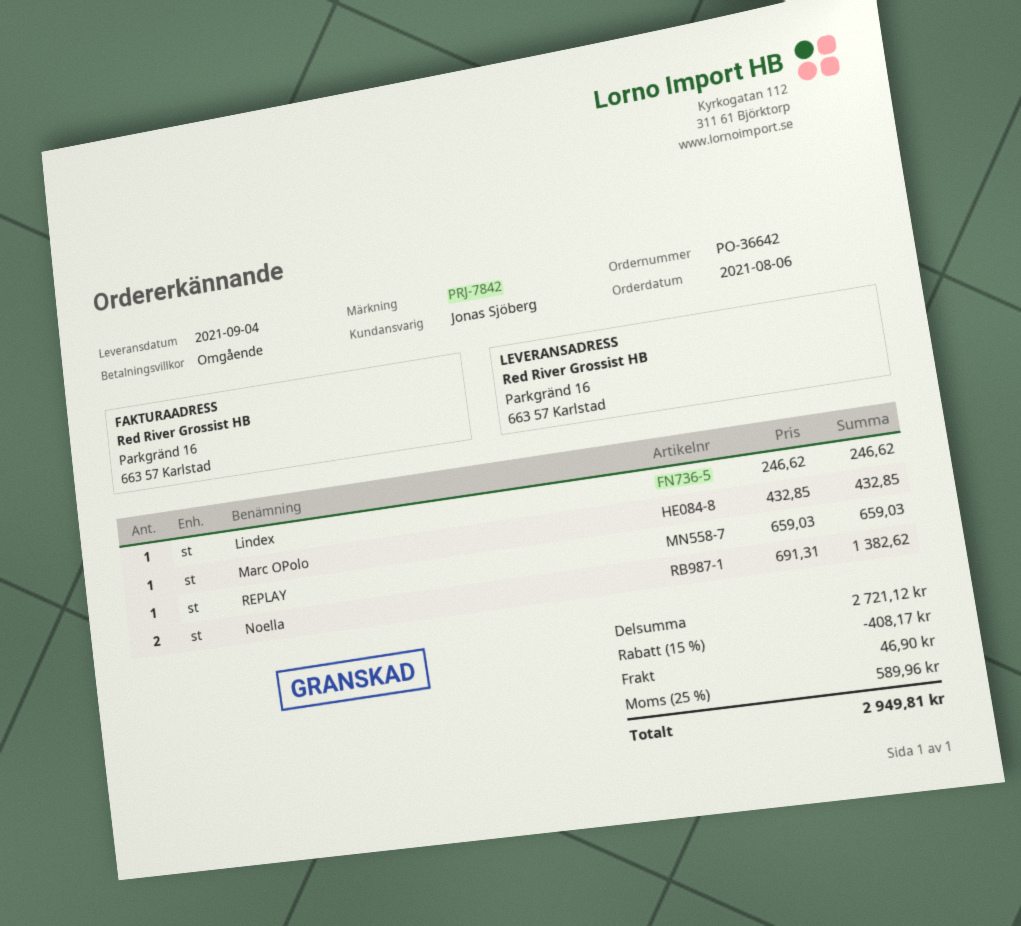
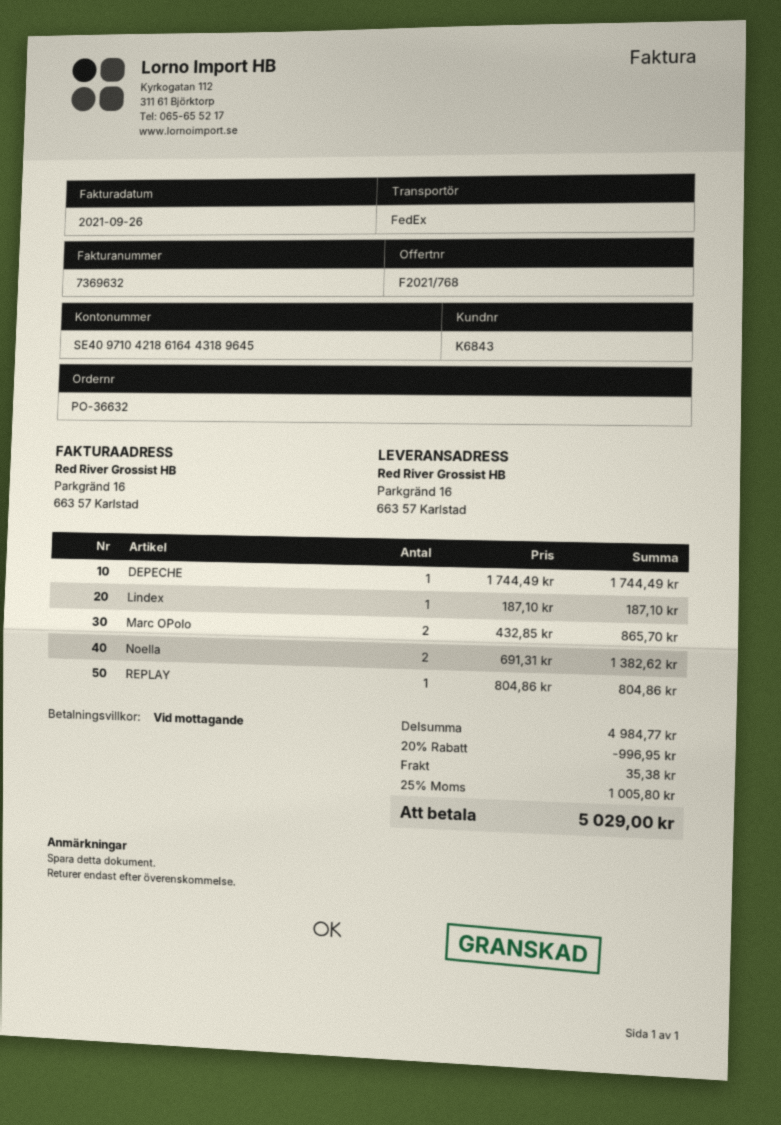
order number: PO-36642 -> PO-36632
Lindex: 1 x 246.62 = 246.62 -> 1 x 187.10 = 187.10
Marc OPolo: 1 x 432.85 = 432.85 -> 2 x 432.85 = 865.70
REPLAY: 1 x 659.03 = 659.03 -> 1 x 804.86 = 804.86
DEPECHE: none -> 1 x 1744.49 = 1744.49
subtotal: 2721.12 -> 4984.77
discount: 15% = 408.17 -> 20% = 996.95
shipping: 46.90 -> 35.38
tax: 25% = 589.96 -> 25% = 1005.80
total: 2949.81 -> 5029.00

